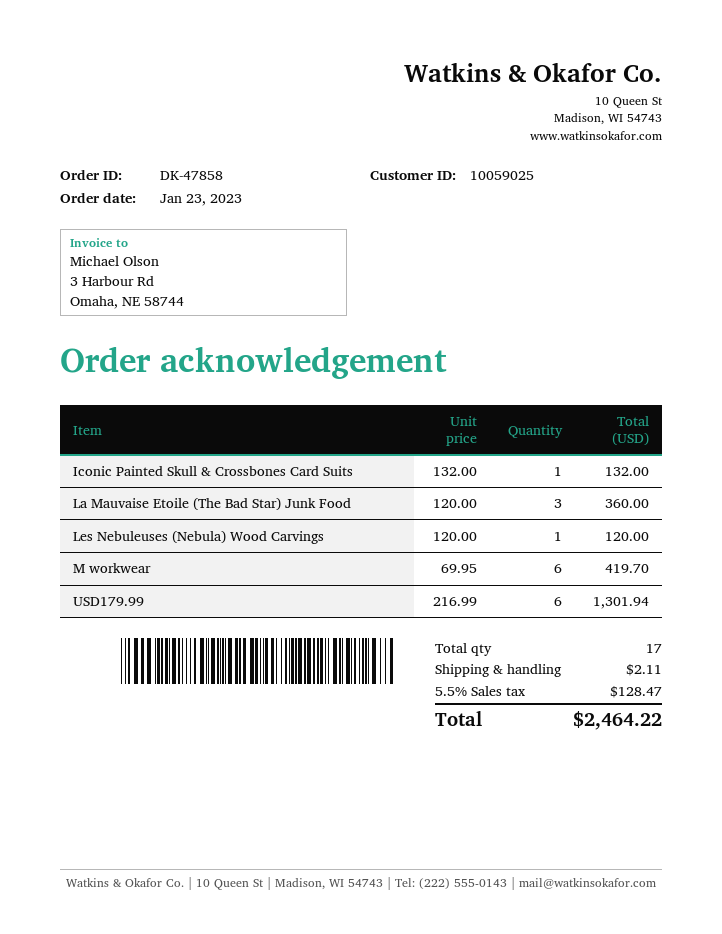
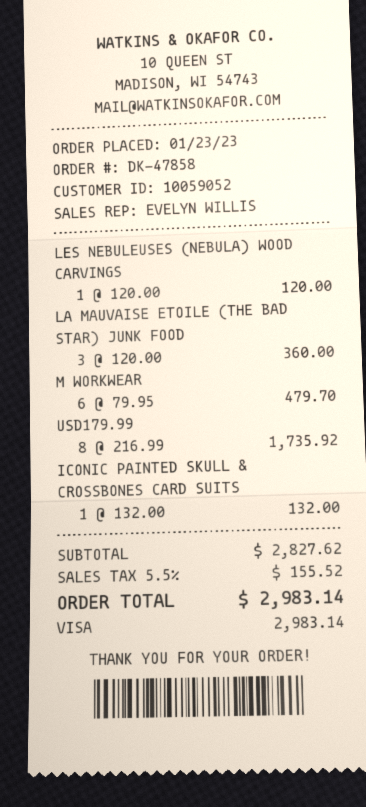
customer number: 10059025 -> 10059052
M workwear: 6 x 69.95 = 419.70 -> 6 x 79.95 = 479.70
USD179.99: 6 x 216.99 = 1301.94 -> 8 x 216.99 = 1735.92
shipping: 2.11 -> none
tax: 5.5% = 128.47 -> 5.5% = 155.52
total: 2464.22 -> 2983.14

